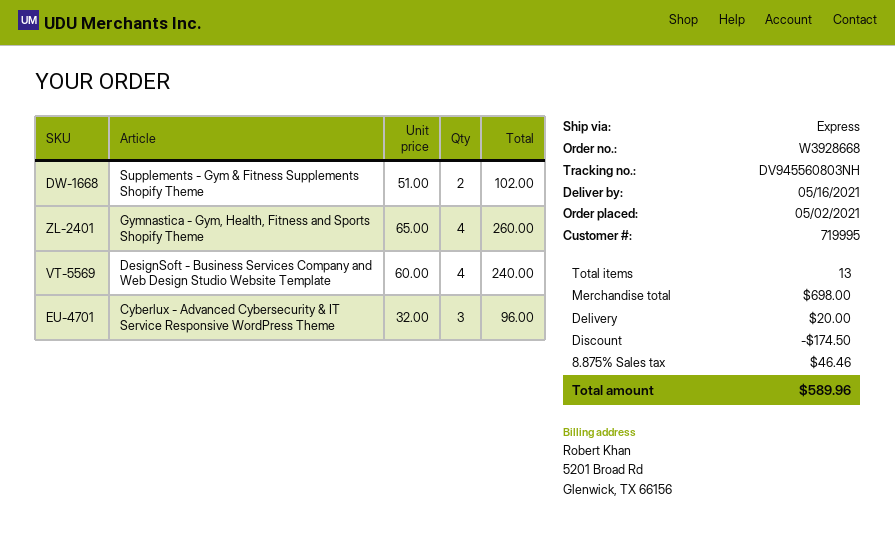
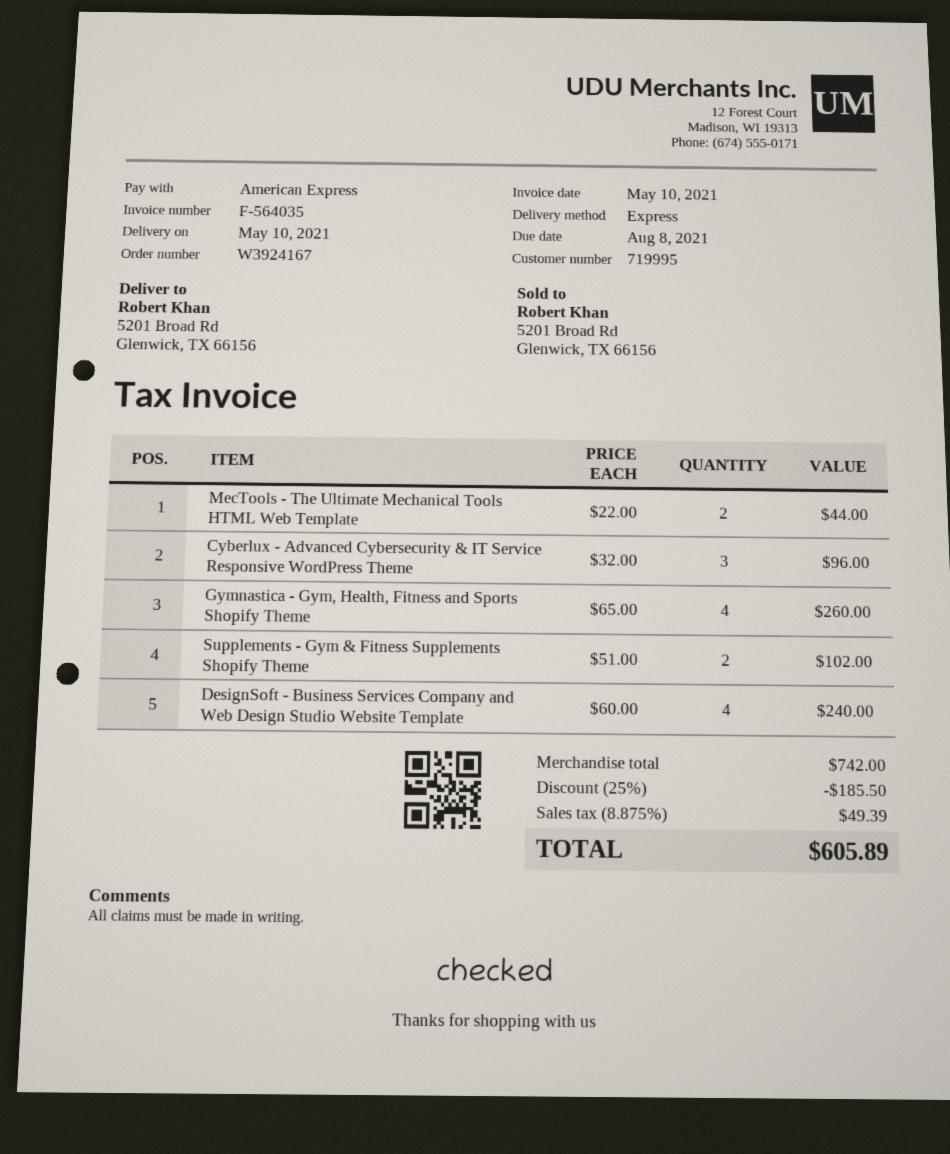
order number: W3928668 -> W3924167
delivery date: 2021-05-16 -> 2021-05-10
MecTools - The Ultimate Mechanical Tools HTML Web Template: none -> 2 x 22.00 = 44.00
subtotal: 698.00 -> 742.00
discount: 174.50 -> 185.50
shipping: 20.00 -> none
tax: 8.875% = 46.46 -> 8.875% = 49.39
total: 589.96 -> 605.89

